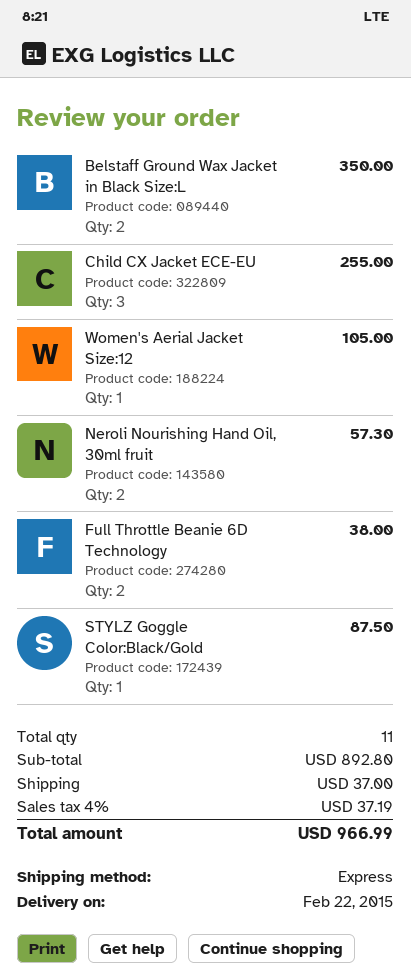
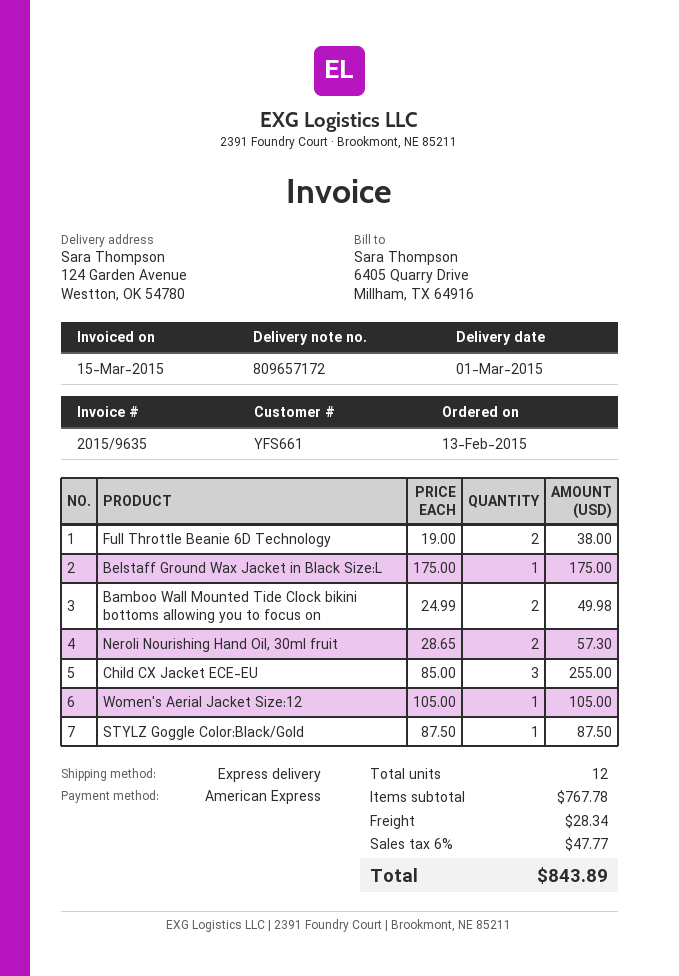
delivery date: 2015-02-22 -> 2015-03-01
Belstaff Ground Wax Jacket in Black Size:L: 2 for 350.00 -> 1 for 175.00
Bamboo Wall Mounted Tide Clock bikini bottoms allowing you to focus on: none -> 2 for 49.98
total quantity: 11 -> 12
subtotal: 892.80 -> 767.78
shipping: 37.00 -> 28.34
tax: 4% = 37.19 -> 6% = 47.77
total: 966.99 -> 843.89

